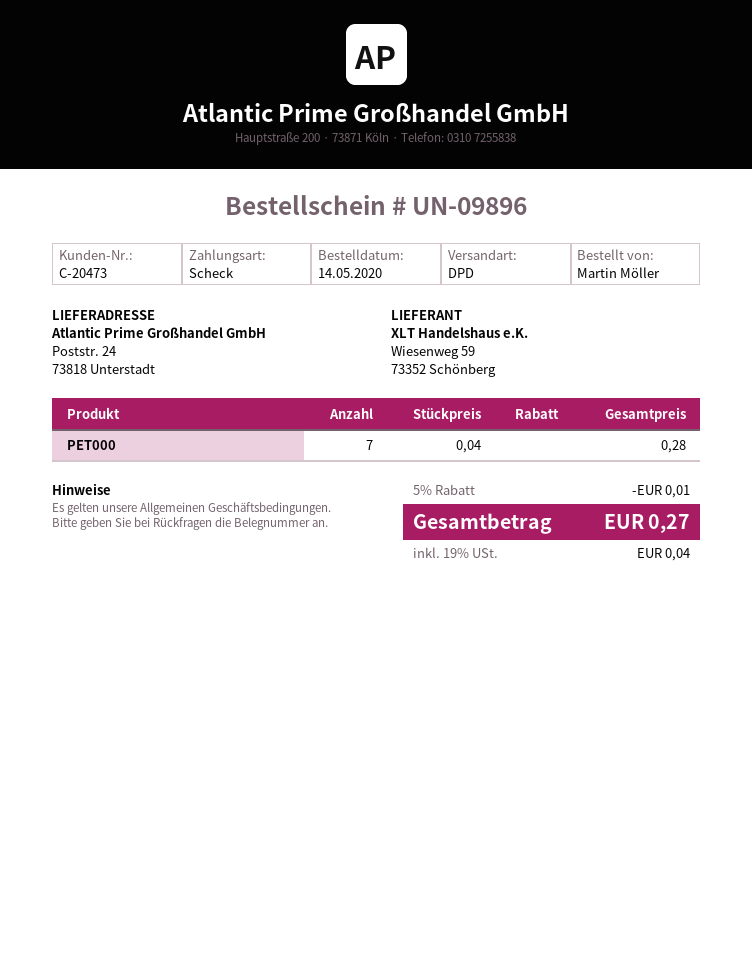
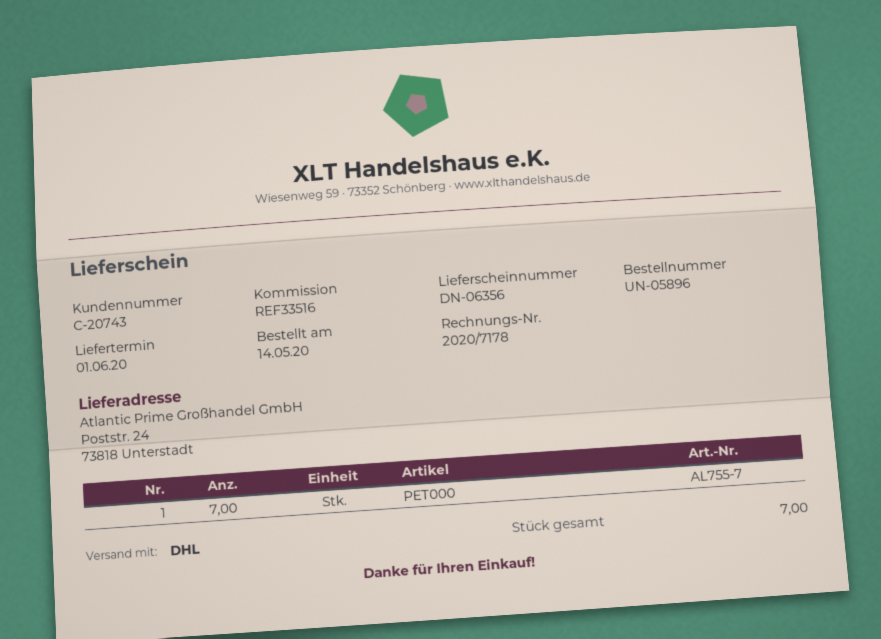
order number: UN-09896 -> UN-05896
customer number: C-20473 -> C-20743
shipping method: DPD -> DHL

